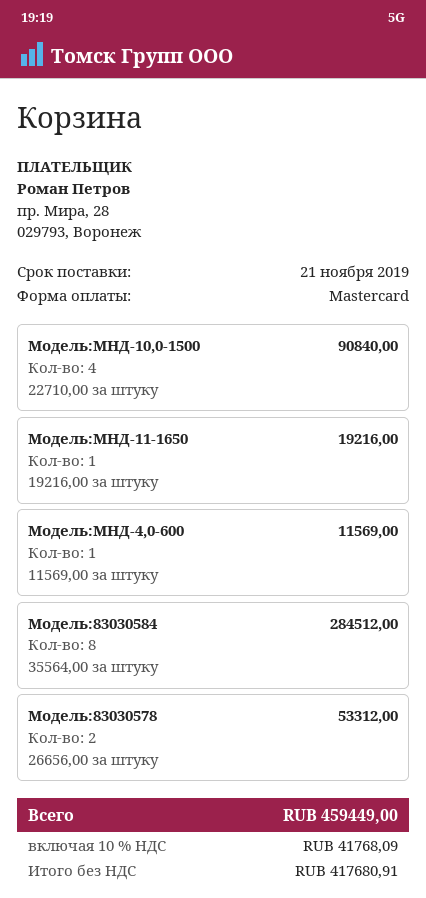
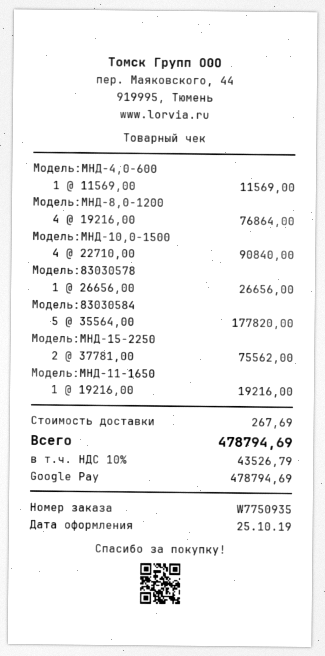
payment method: Mastercard -> Google Pay
Модель:83030584: 8 x 35564.00 = 284512.00 -> 5 x 35564.00 = 177820.00
Модель:83030578: 2 x 26656.00 = 53312.00 -> 1 x 26656.00 = 26656.00
Модель:МНД-8,0-1200: none -> 4 x 19216.00 = 76864.00
Модель:МНД-15-2250: none -> 2 x 37781.00 = 75562.00
shipping: none -> 267.69
tax: 10% = 41768.09 -> 10% = 43526.79
total: 459449.00 -> 478794.69

